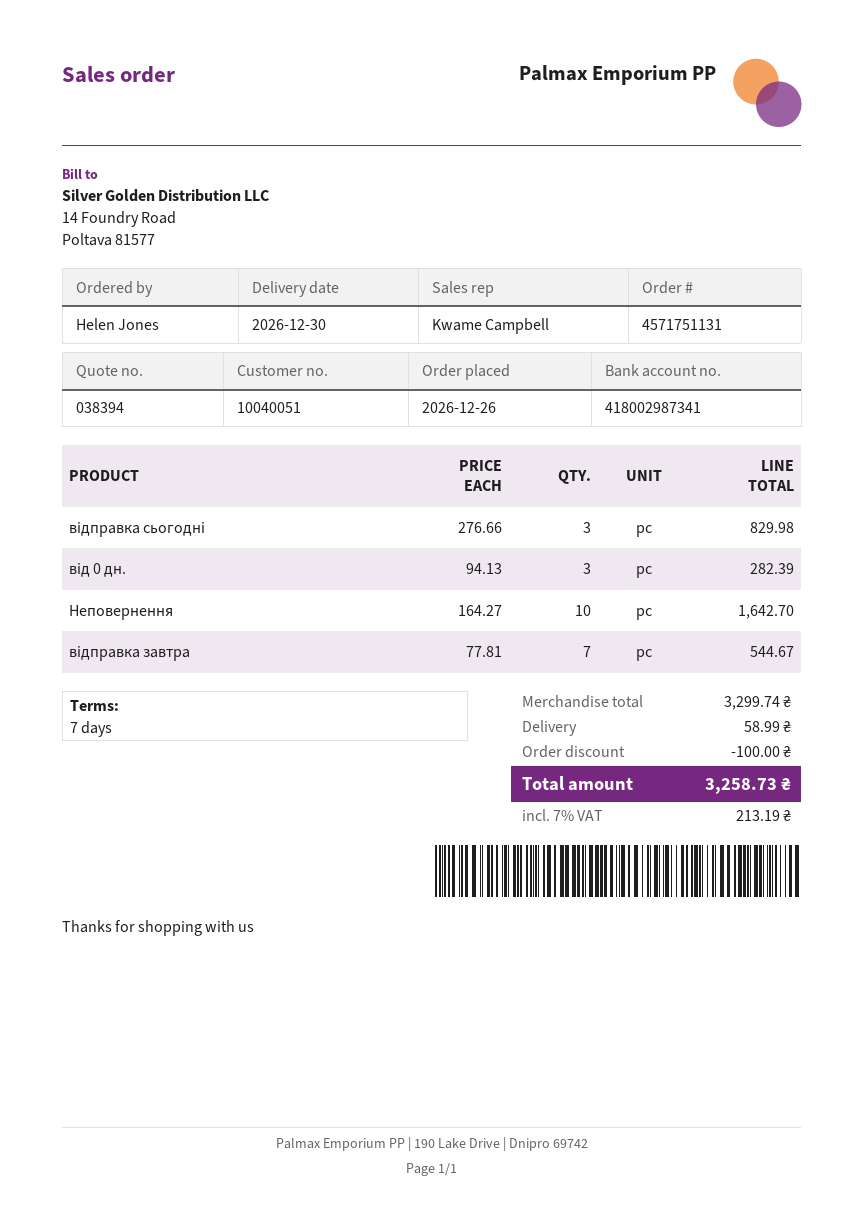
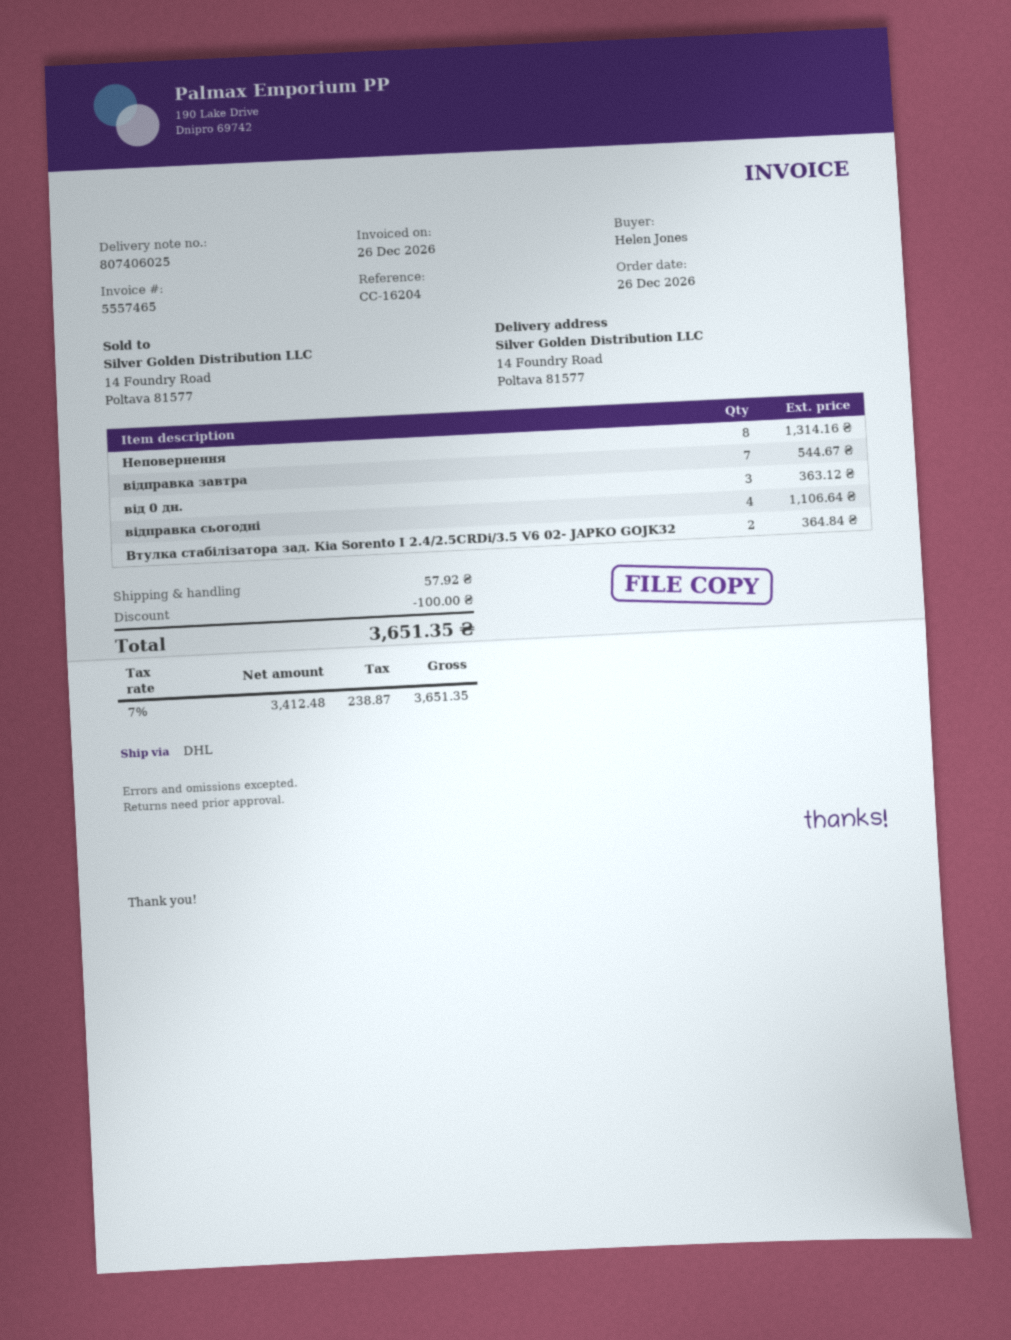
відправка сьогодні: 3 for 829.98 -> 4 for 1106.64
від 0 дн.: 3 for 282.39 -> 3 for 363.12
Неповернення: 10 for 1642.70 -> 8 for 1314.16
Втулка стабілізатора зад. Кіa Sorento I 2.4/2.5CRDi/3.5 V6 02- JAPKO GOJK32: none -> 2 for 364.84
shipping: 58.99 -> 57.92
tax: 7% = 213.19 -> 7% = 238.87
total: 3258.73 -> 3651.35

